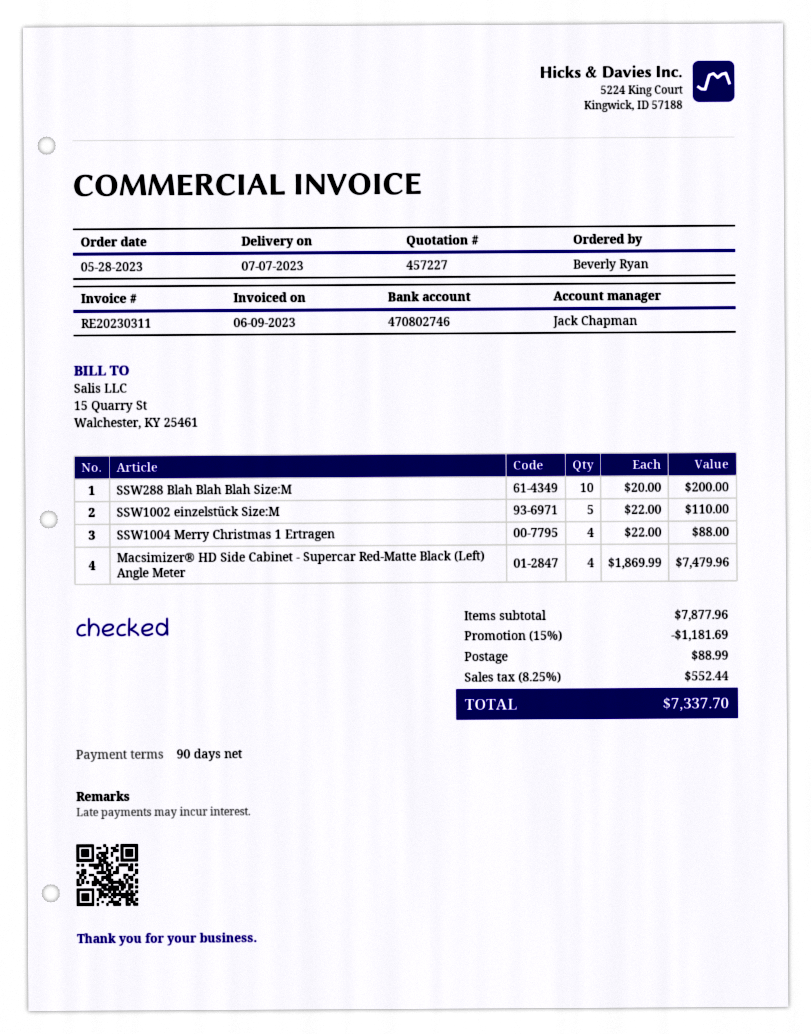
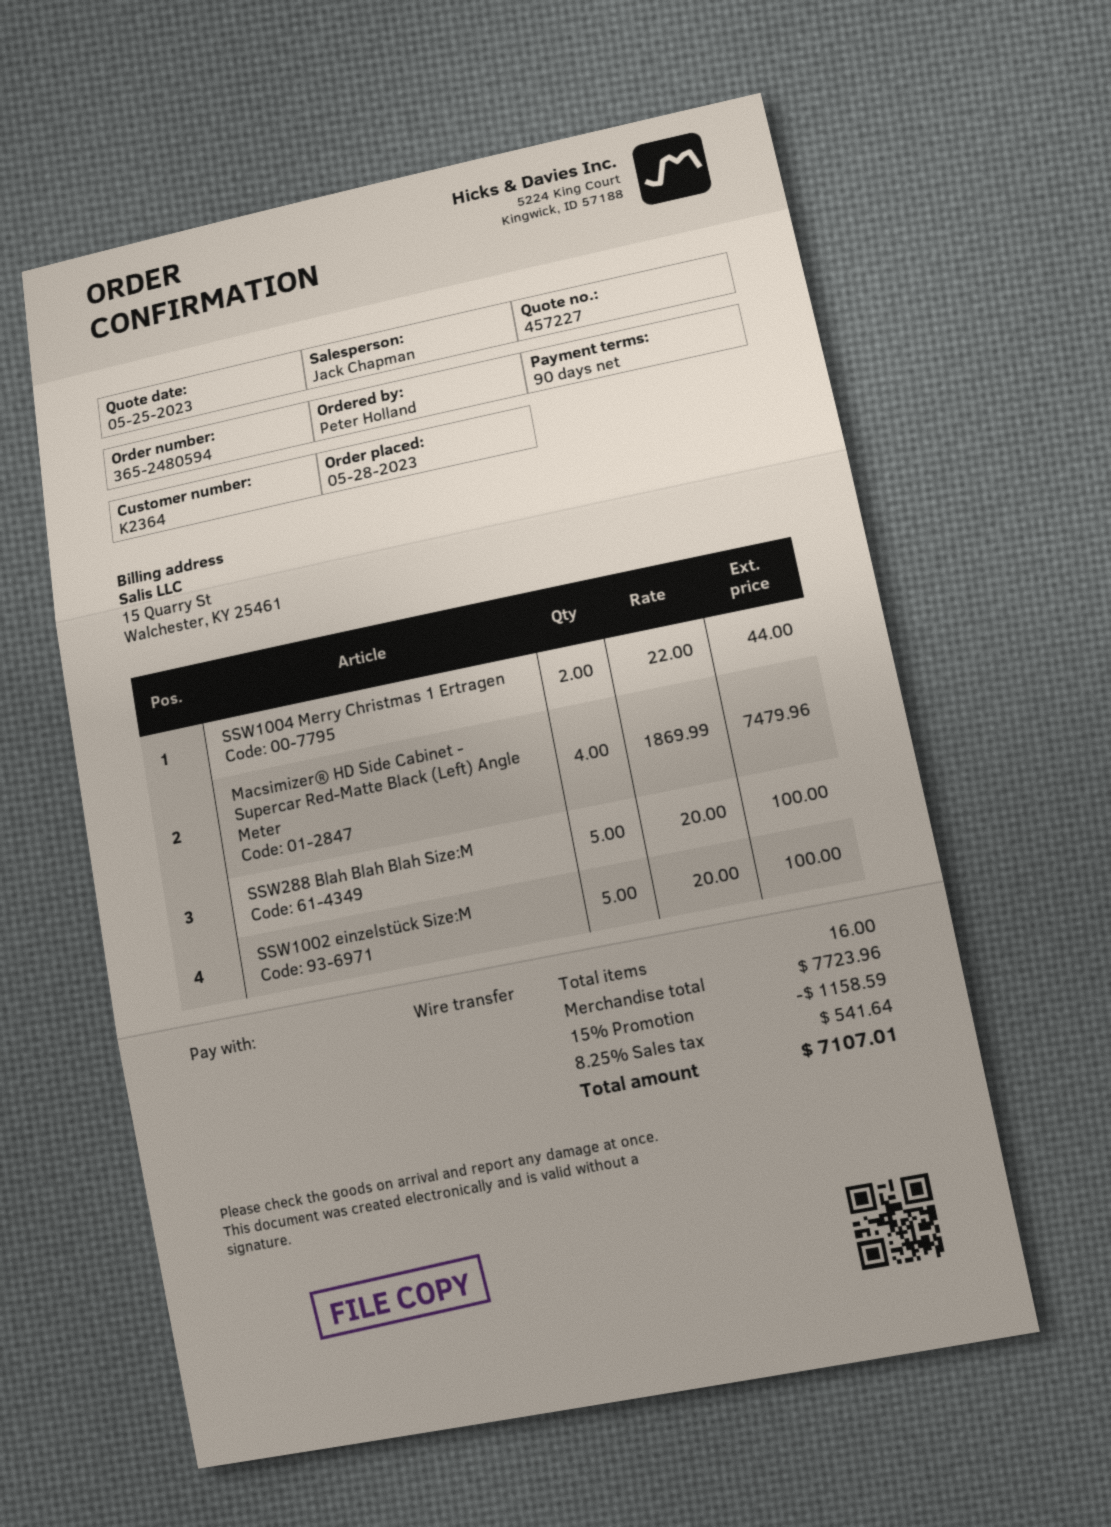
ordered by: Beverly Ryan -> Peter Holland
SSW288 Blah Blah Blah Size:M: 10 x 20.00 = 200.00 -> 5 x 20.00 = 100.00
SSW1002 einzelstück Size:M: 5 x 22.00 = 110.00 -> 5 x 20.00 = 100.00
SSW1004 Merry Christmas 1 Ertragen: 4 x 22.00 = 88.00 -> 2 x 22.00 = 44.00
subtotal: 7877.96 -> 7723.96
discount: 15% = 1181.69 -> 15% = 1158.59
shipping: 88.99 -> none
tax: 8.25% = 552.44 -> 8.25% = 541.64
total: 7337.70 -> 7107.01

